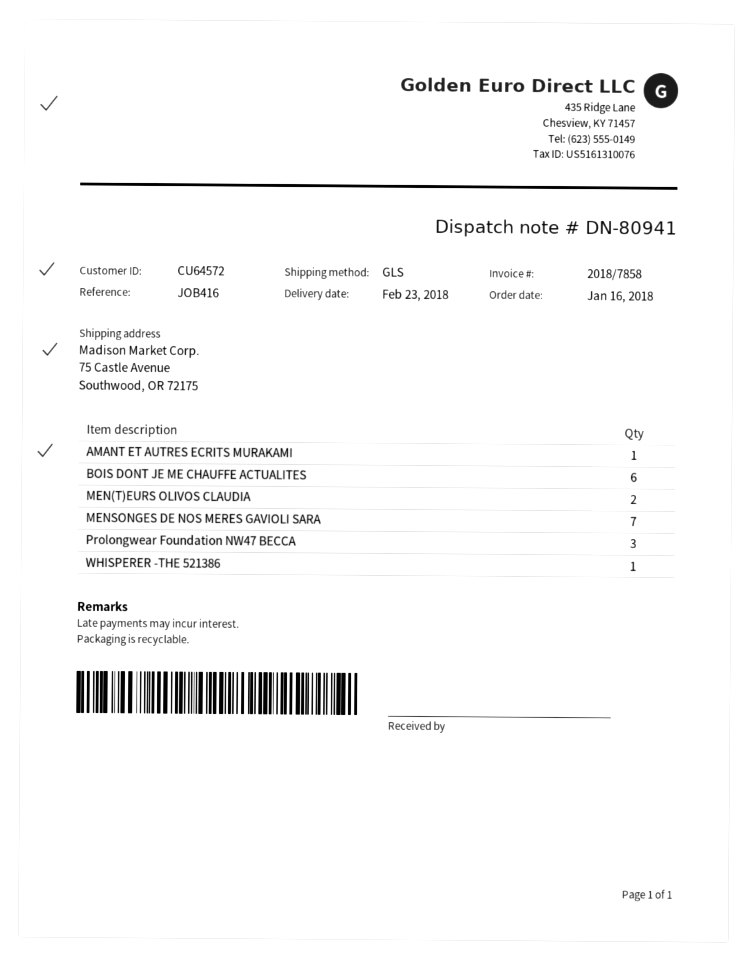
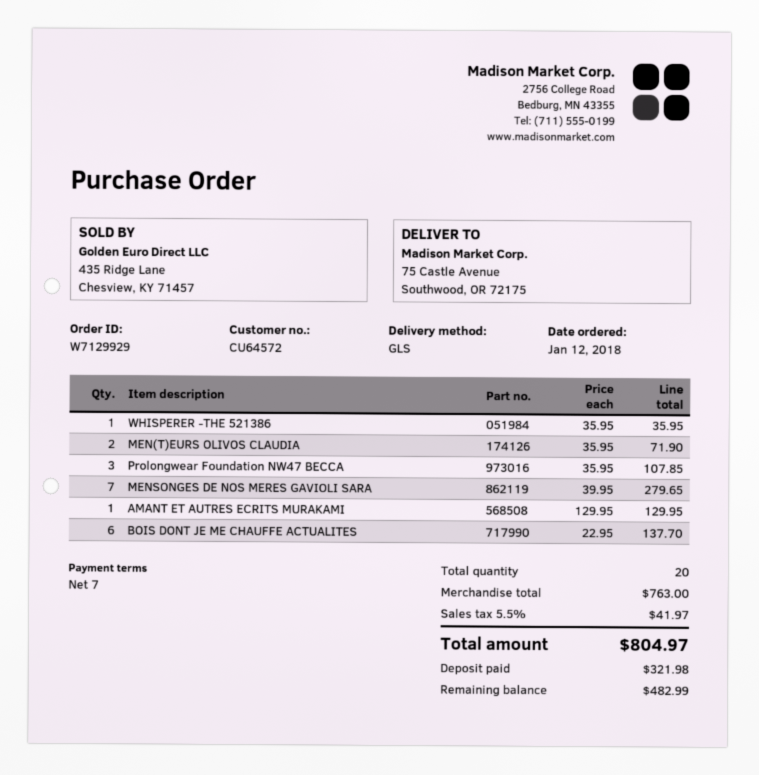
order date: 2018-01-16 -> 2018-01-12

